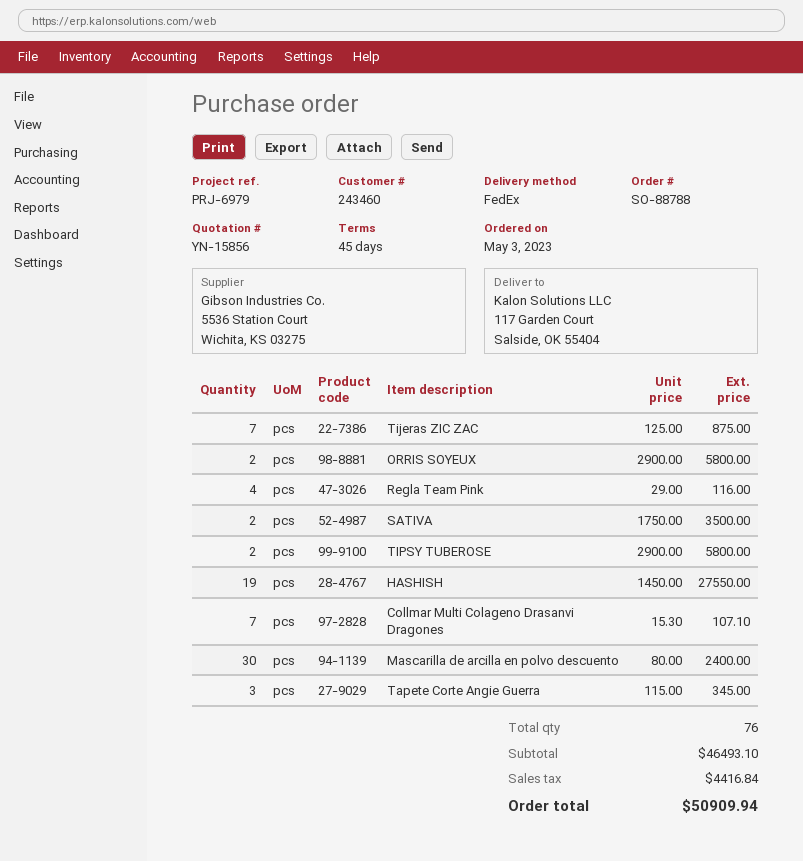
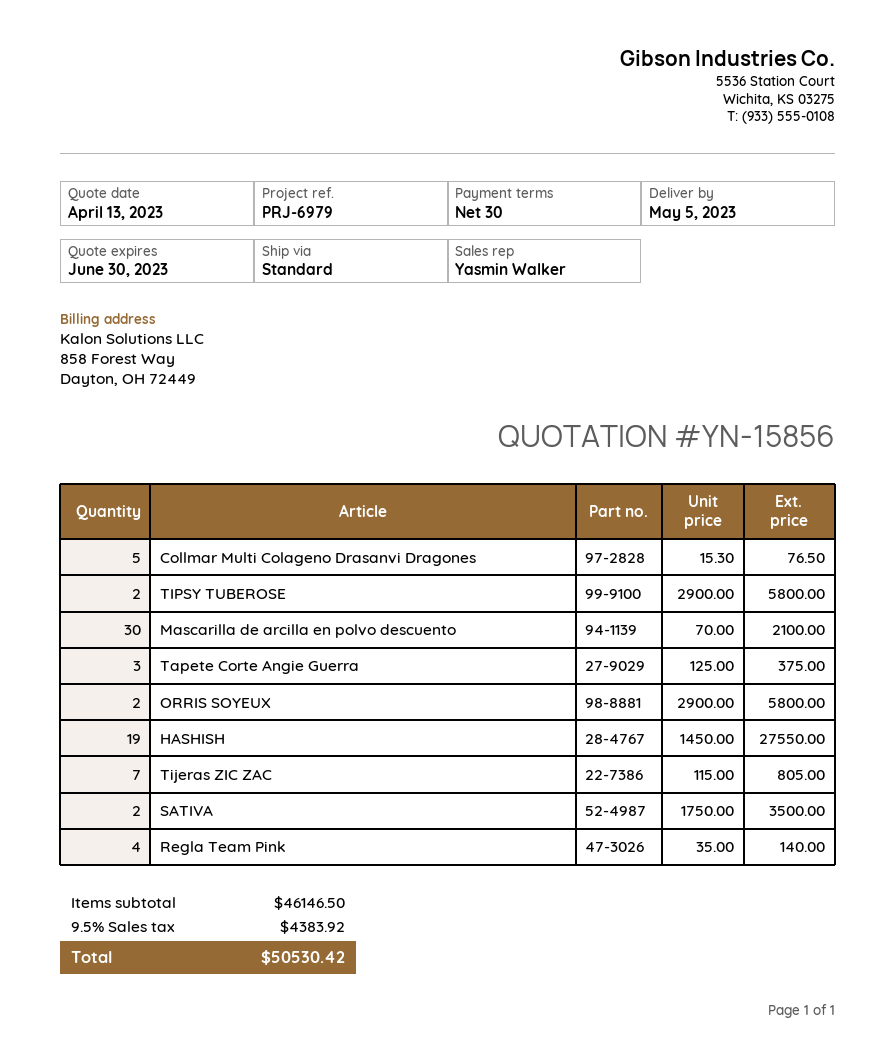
payment terms: 45 days -> 30 days
shipping method: FedEx -> standard
Tijeras ZIC ZAC: 7 x 125.00 = 875.00 -> 7 x 115.00 = 805.00
Regla Team Pink: 4 x 29.00 = 116.00 -> 4 x 35.00 = 140.00
Collmar Multi Colageno Drasanvi Dragones: 7 x 15.30 = 107.10 -> 5 x 15.30 = 76.50
Mascarilla de arcilla en polvo descuento: 30 x 80.00 = 2400.00 -> 30 x 70.00 = 2100.00
Tapete Corte Angie Guerra: 3 x 115.00 = 345.00 -> 3 x 125.00 = 375.00
subtotal: 46493.10 -> 46146.50
tax: 4416.84 -> 4383.92
total: 50909.94 -> 50530.42

